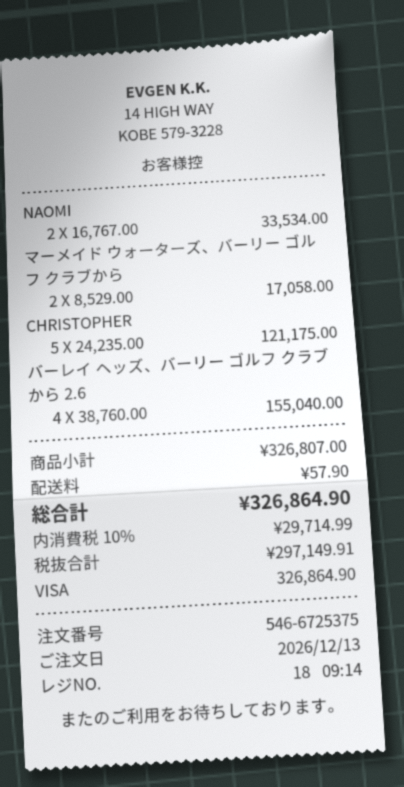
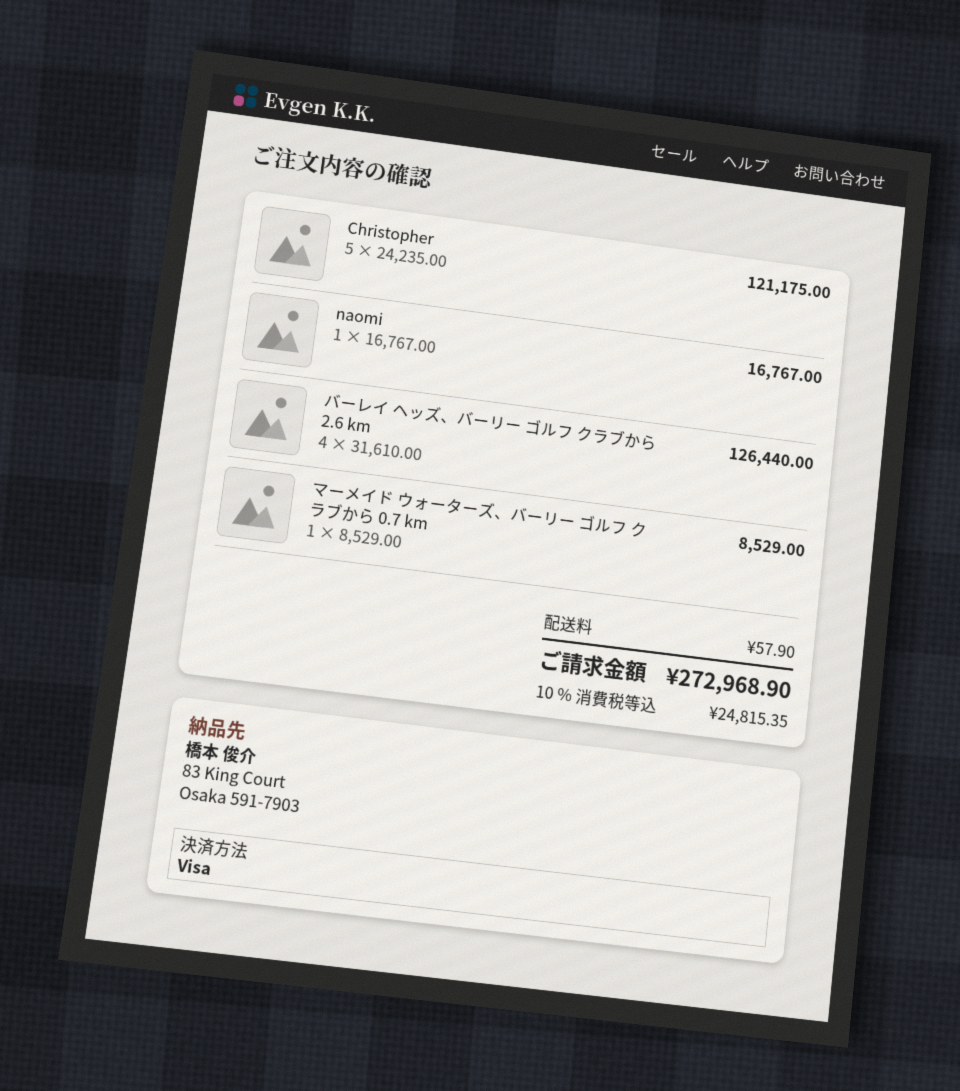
NAOMI: 2 x 16767.00 = 33534.00 -> 1 x 16767.00 = 16767.00
マーメイド ウォーターズ、バーリー ゴルフ クラブから: 2 x 8529.00 = 17058.00 -> 1 x 8529.00 = 8529.00
バーレイ ヘッズ、バーリー ゴルフ クラブから 2.6: 4 x 38760.00 = 155040.00 -> 4 x 31610.00 = 126440.00
tax: 10% = 29714.99 -> 10% = 24815.35
total: 326864.90 -> 272968.90

